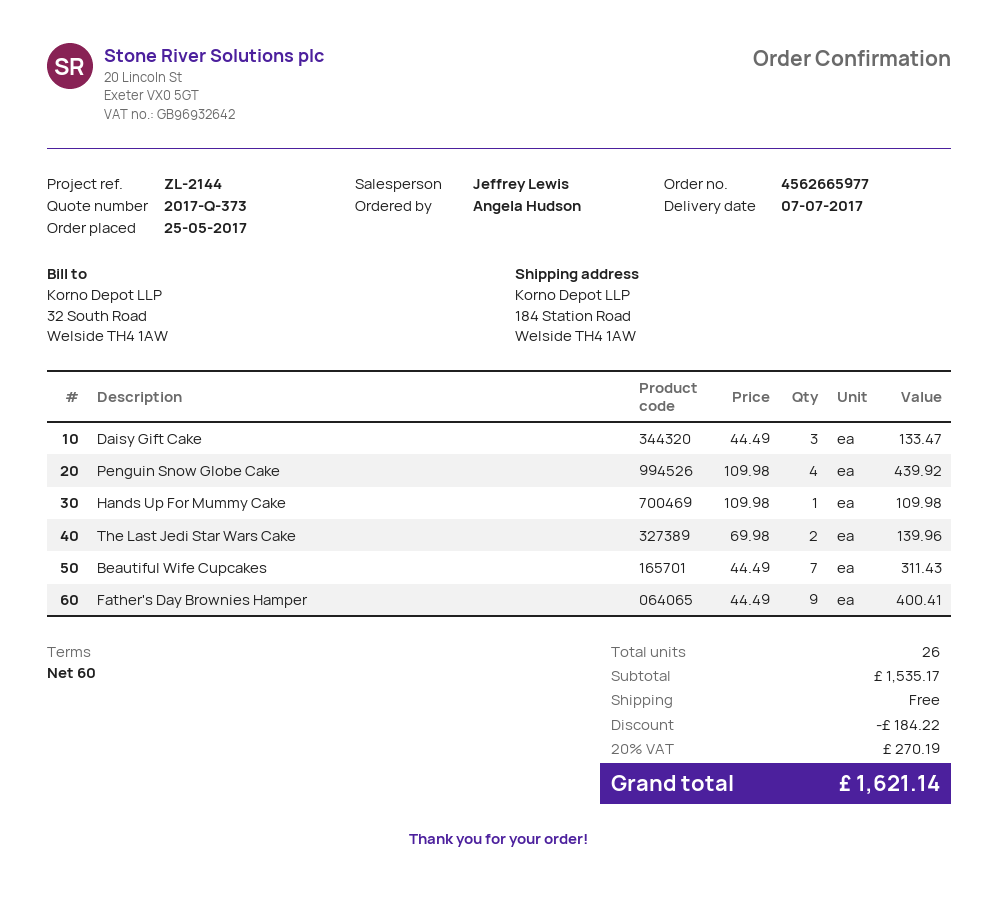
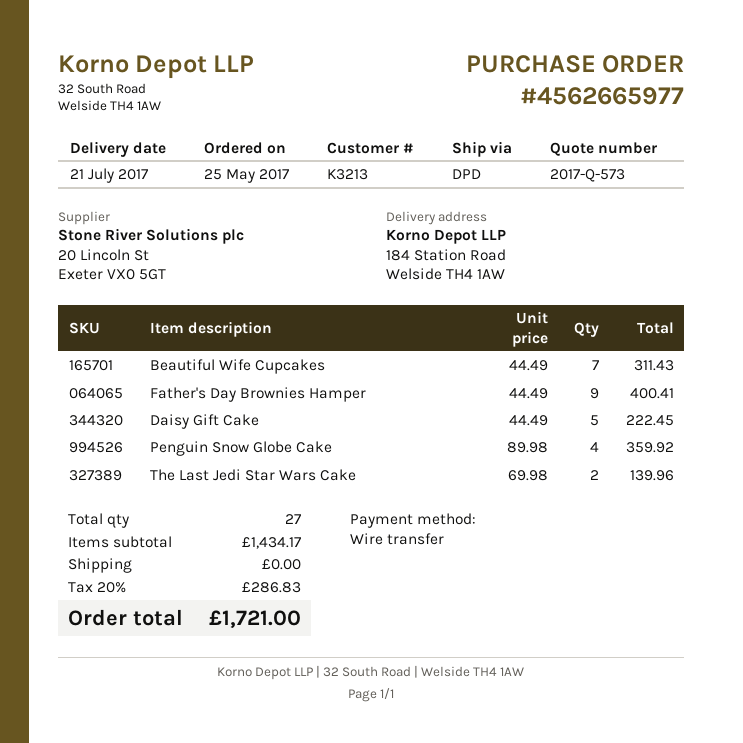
quote number: 2017-Q-373 -> 2017-Q-573
delivery date: 2017-07-07 -> 2017-07-21
Daisy Gift Cake: 3 x 44.49 = 133.47 -> 5 x 44.49 = 222.45
Penguin Snow Globe Cake: 4 x 109.98 = 439.92 -> 4 x 89.98 = 359.92
Hands Up For Mummy Cake: 1 x 109.98 = 109.98 -> none
total quantity: 26 -> 27
subtotal: 1535.17 -> 1434.17
discount: 184.22 -> none
tax: 20% = 270.19 -> 20% = 286.83
total: 1621.14 -> 1721.00

